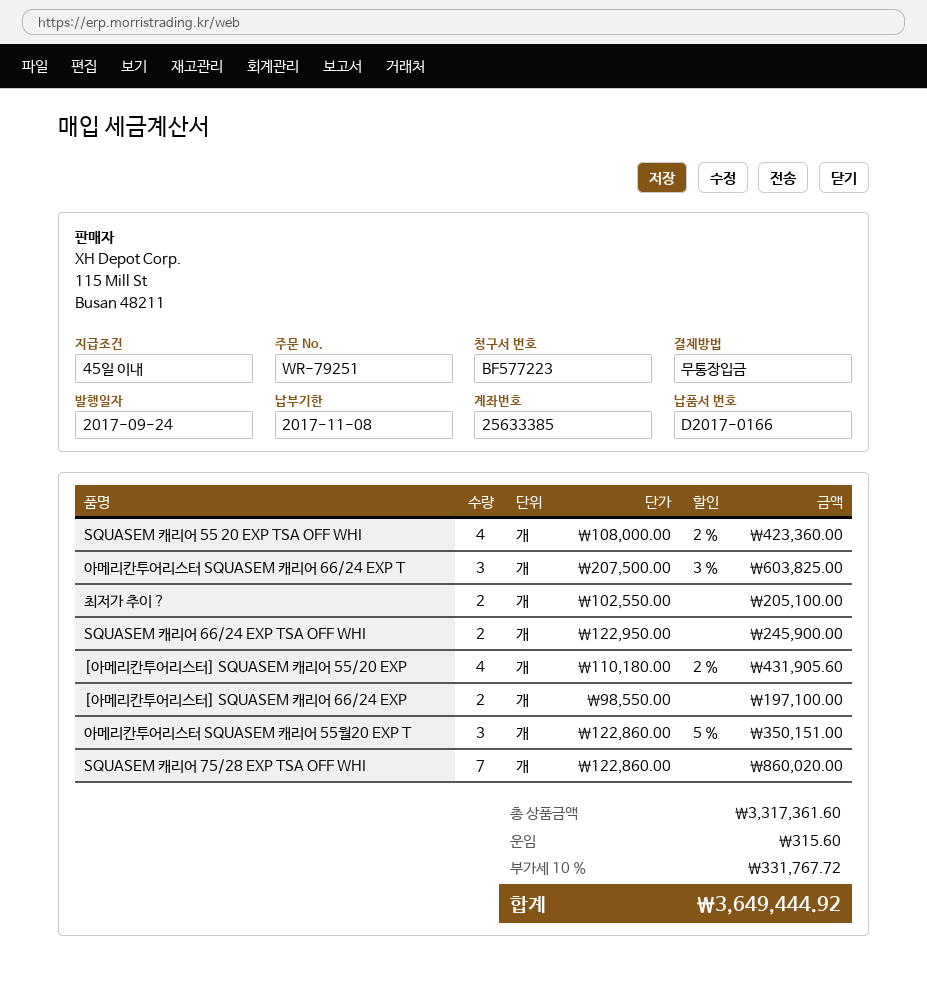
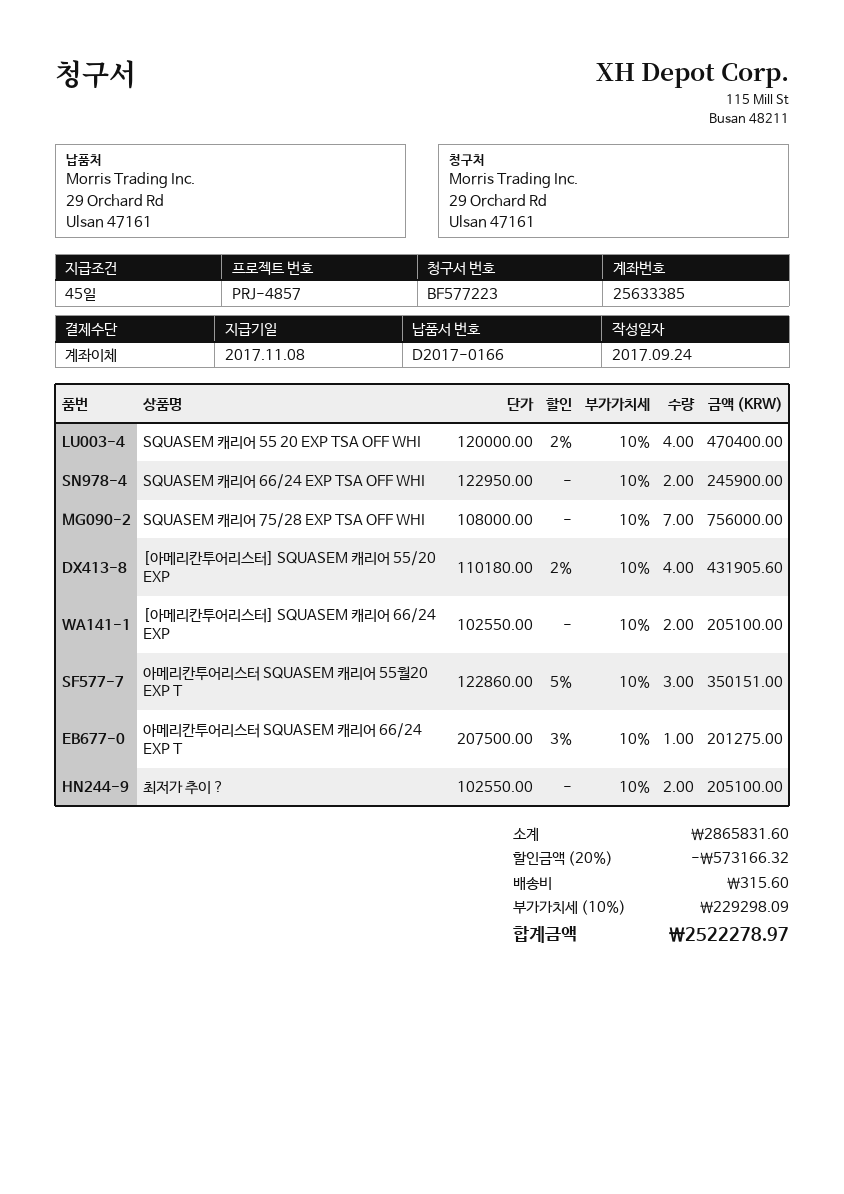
SQUASEM 캐리어 55 20 EXP TSA OFF WHI: 4 x 108000.00 - 2% = 423360.00 -> 4 x 120000.00 - 2% = 470400.00
아메리칸투어리스터 SQUASEM 캐리어 66/24 EXP T: 3 x 207500.00 - 3% = 603825.00 -> 1 x 207500.00 - 3% = 201275.00
[아메리칸투어리스터] SQUASEM 캐리어 66/24 EXP: 2 x 98550.00 = 197100.00 -> 2 x 102550.00 = 205100.00
SQUASEM 캐리어 75/28 EXP TSA OFF WHI: 7 x 122860.00 = 860020.00 -> 7 x 108000.00 = 756000.00
subtotal: 3317361.60 -> 2865831.60
discount: none -> 20% = 573166.32
tax: 10% = 331767.72 -> 10% = 229298.09
total: 3649444.92 -> 2522278.97

